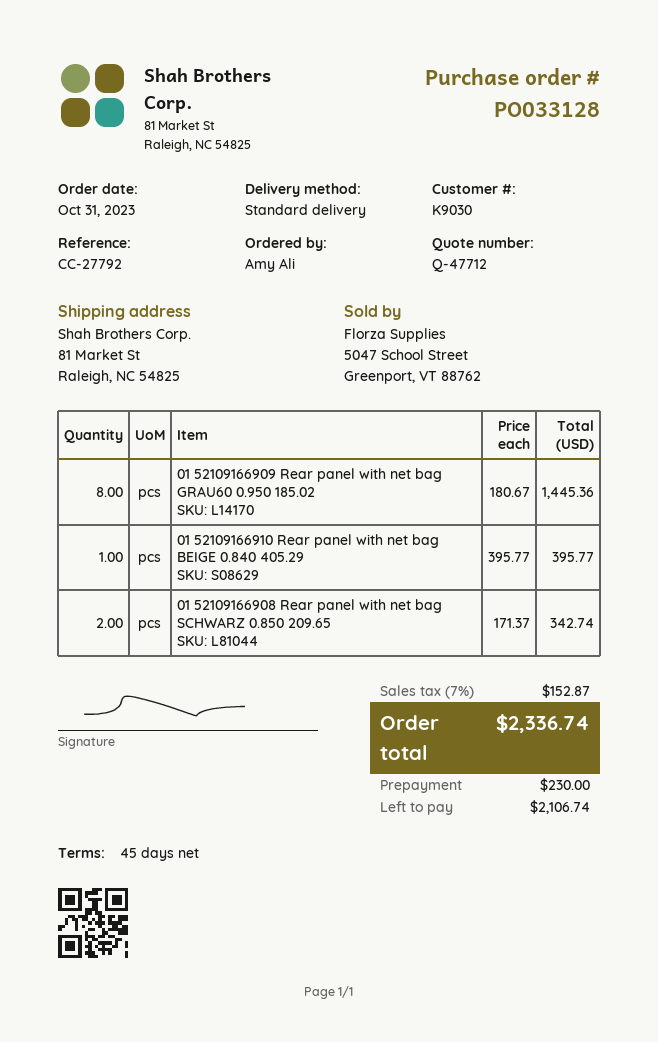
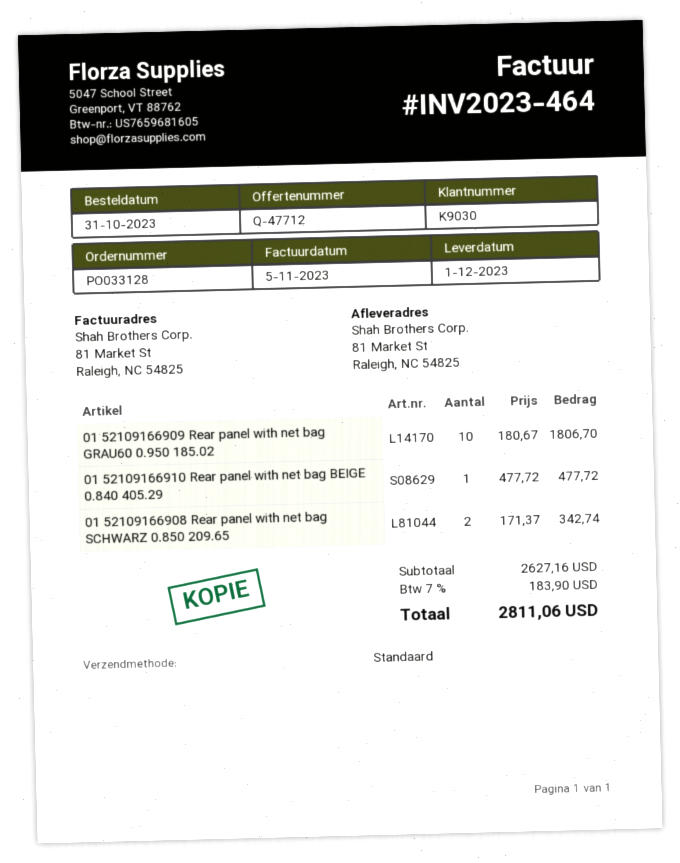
01 52109166909 Rear panel with net bag GRAU60 0.950 185.02: 8 x 180.67 = 1445.36 -> 10 x 180.67 = 1806.70
01 52109166910 Rear panel with net bag BEIGE 0.840 405.29: 1 x 395.77 = 395.77 -> 1 x 477.72 = 477.72
tax: 7% = 152.87 -> 7% = 183.90
total: 2336.74 -> 2811.06

